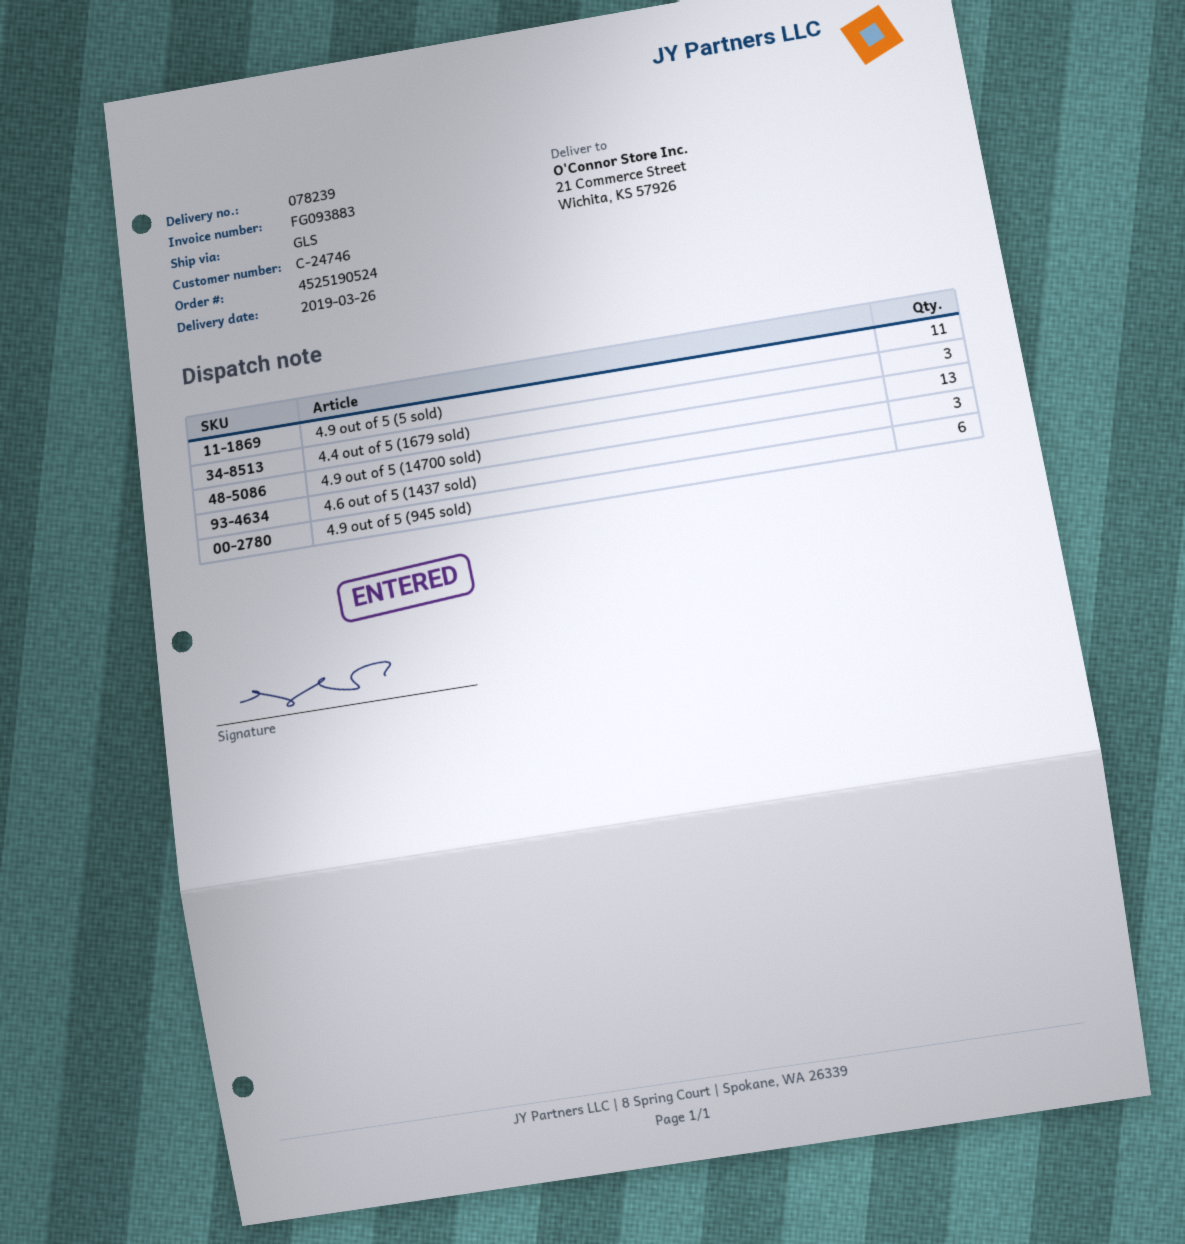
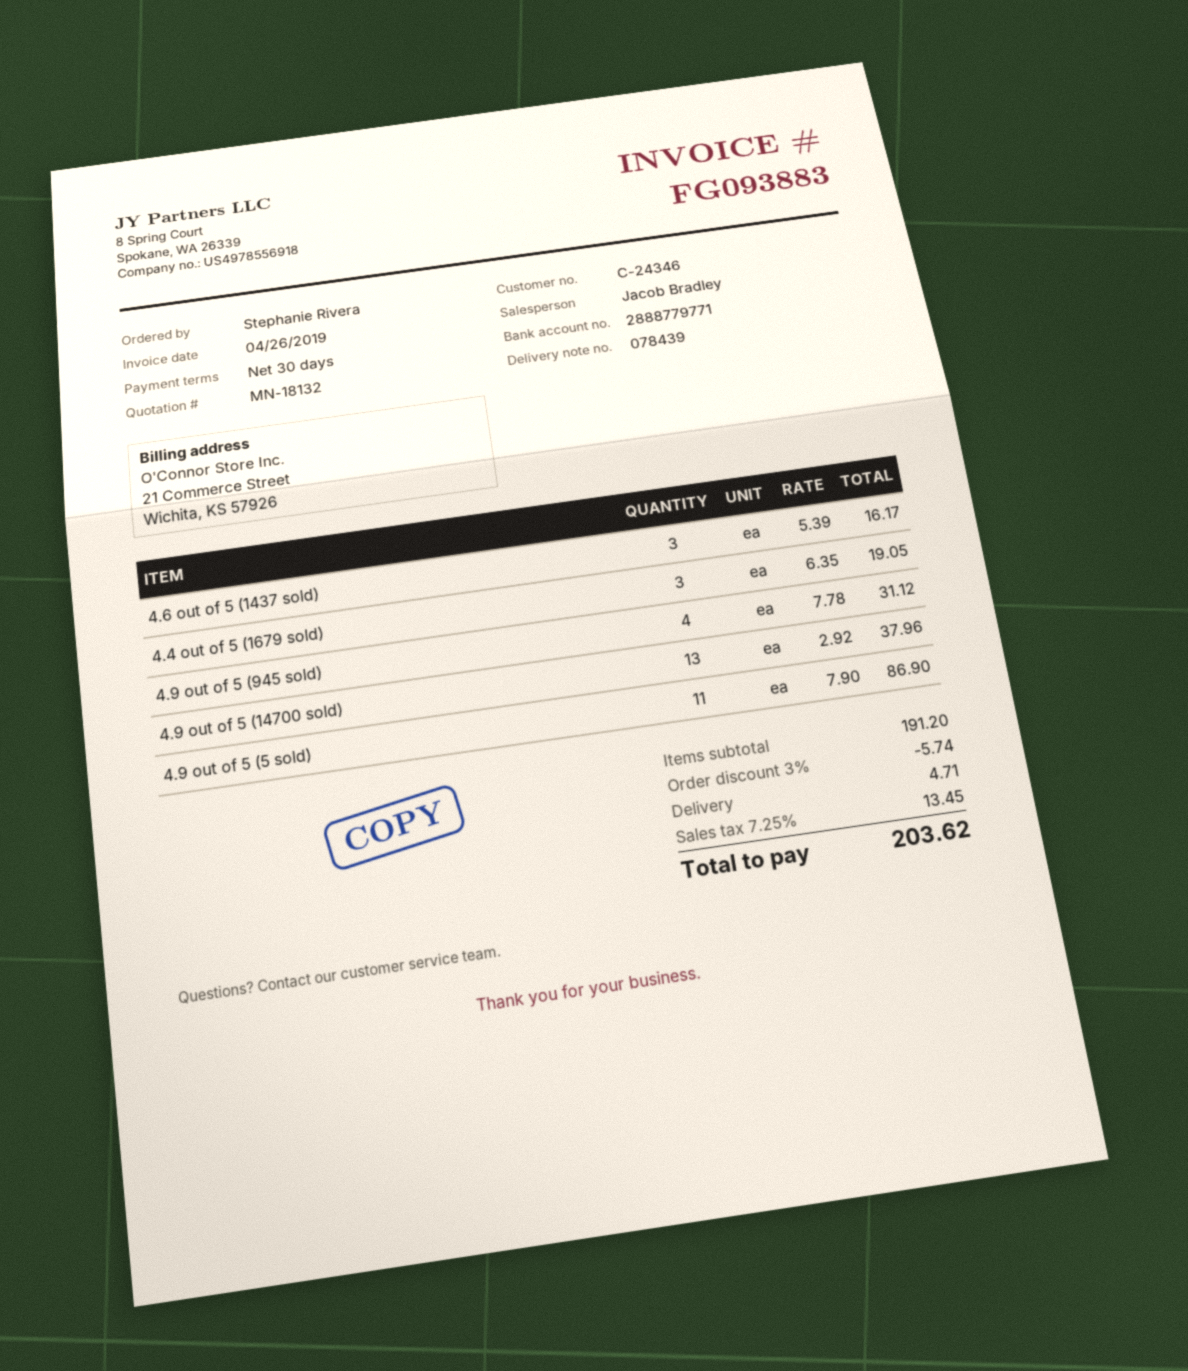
delivery note number: 078239 -> 078439
customer number: C-24746 -> C-24346
4.9 out of 5 (945 sold): 6 -> 4

